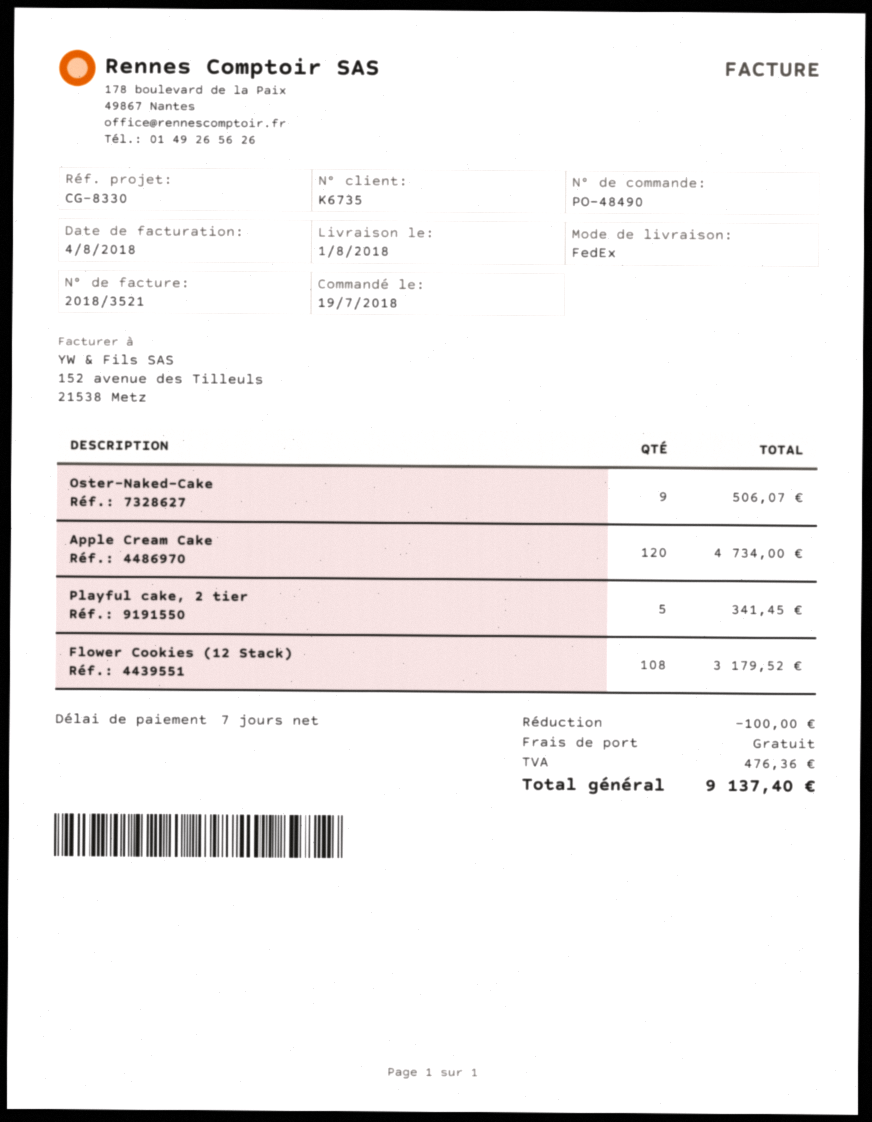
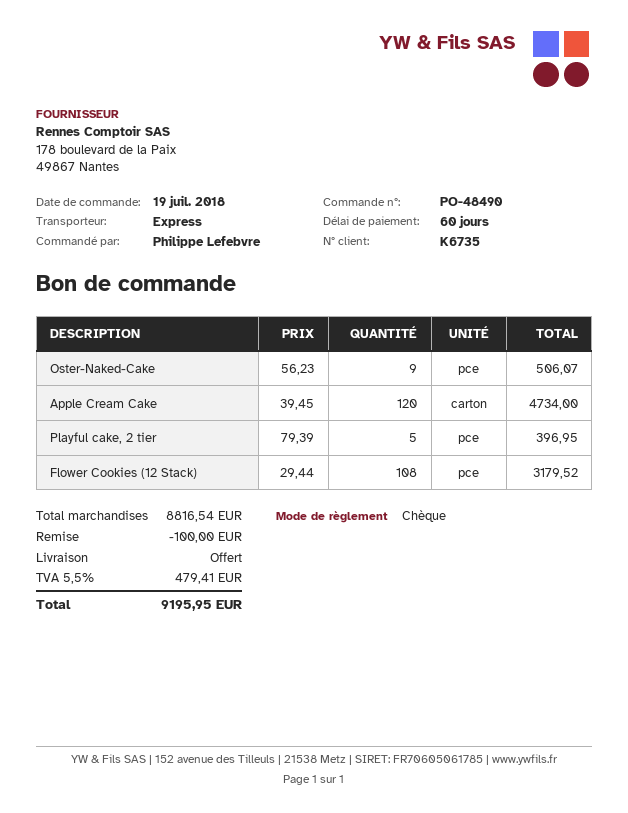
payment terms: 7 days -> 60 days
shipping method: FedEx -> express
Playful cake, 2 tier: 5 for 341.45 -> 5 for 396.95
tax: 476.36 -> 479.41
total: 9137.40 -> 9195.95

